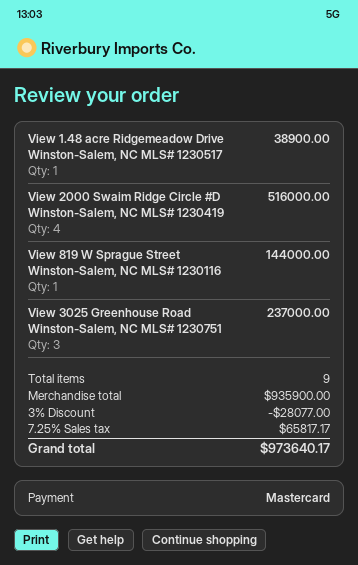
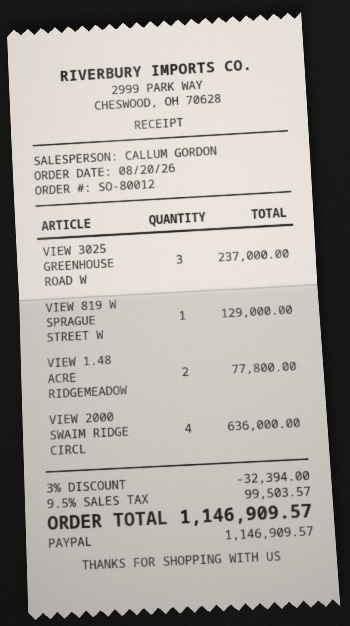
payment method: Mastercard -> PayPal
View 1.48 acre Ridgemeadow Drive Winston-Salem, NC MLS# 1230517: 1 for 38900.00 -> 2 for 77800.00
View 2000 Swaim Ridge Circle #D Winston-Salem, NC MLS# 1230419: 4 for 516000.00 -> 4 for 636000.00
View 819 W Sprague Street Winston-Salem, NC MLS# 1230116: 1 for 144000.00 -> 1 for 129000.00
discount: 3% = 28077.00 -> 3% = 32394.00
tax: 7.25% = 65817.17 -> 9.5% = 99503.57
total: 973640.17 -> 1146909.57

